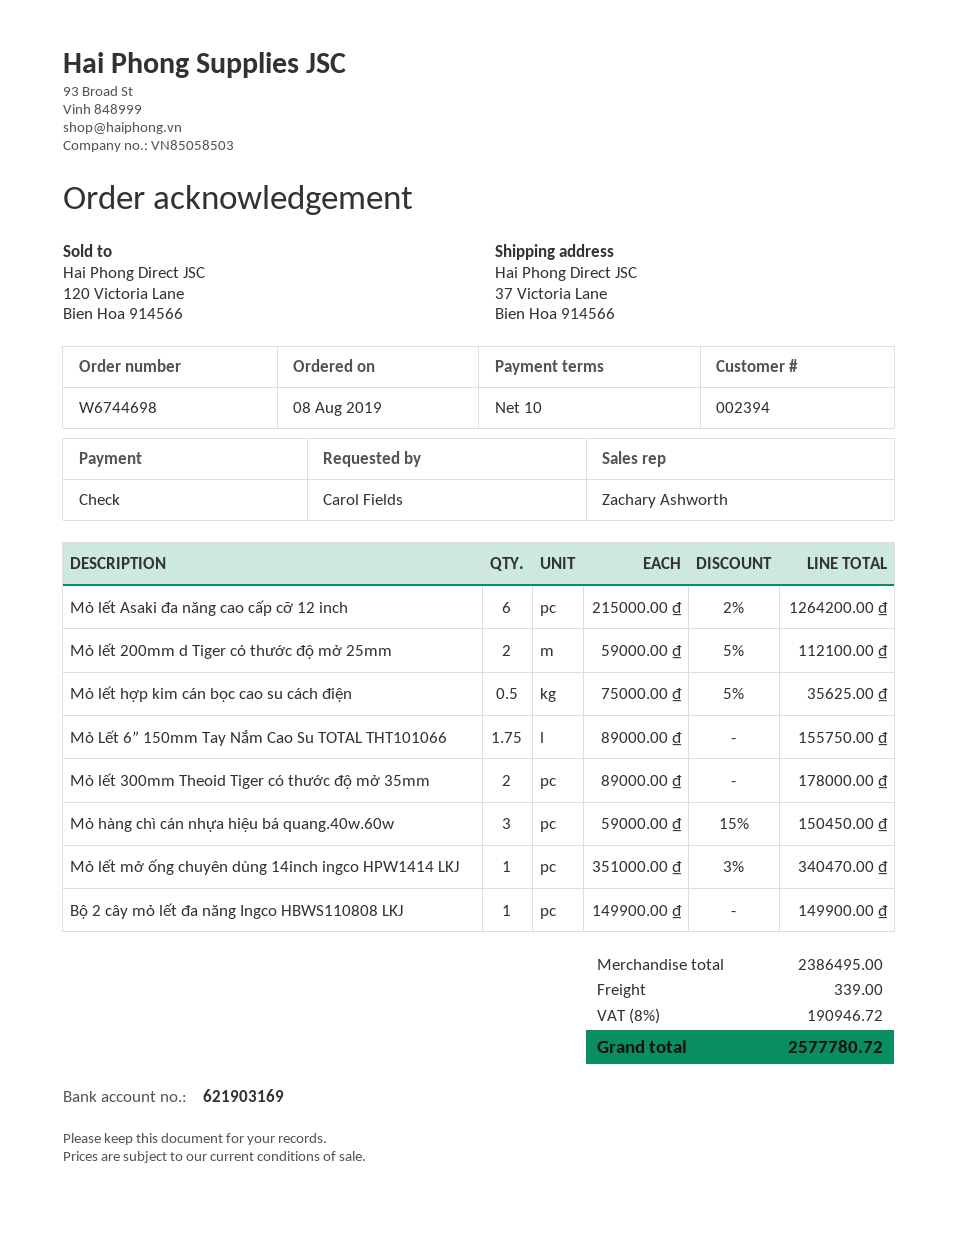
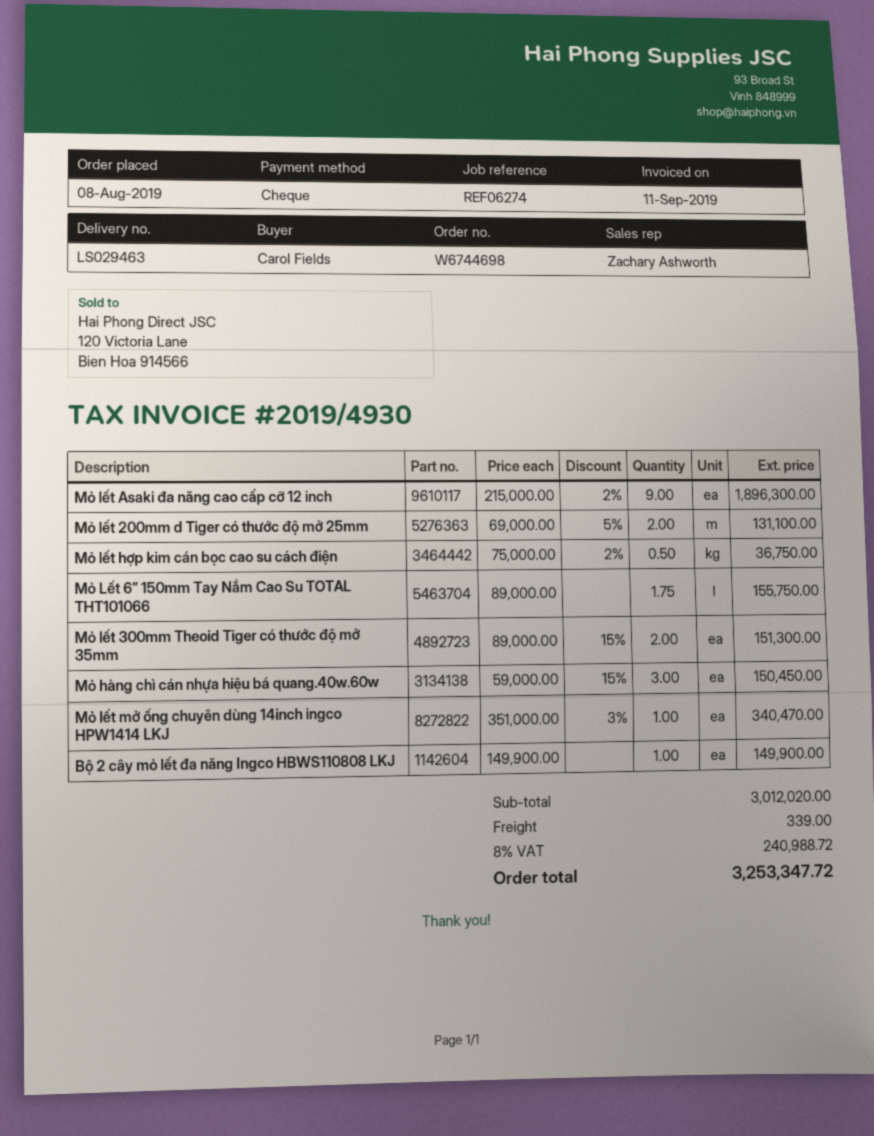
Mỏ lết Asaki đa năng cao cấp cỡ 12 inch: 6 x 215000.00 - 2% = 1264200.00 -> 9 x 215000.00 - 2% = 1896300.00
Mỏ lết 200mm d Tiger có thước độ mở 25mm: 2 x 59000.00 - 5% = 112100.00 -> 2 x 69000.00 - 5% = 131100.00
Mỏ lết hợp kim cán bọc cao su cách điện: 0.5 x 75000.00 - 5% = 35625.00 -> 0.5 x 75000.00 - 2% = 36750.00
Mỏ lết 300mm Theoid Tiger có thước độ mở 35mm: 2 x 89000.00 = 178000.00 -> 2 x 89000.00 - 15% = 151300.00
subtotal: 2386495.00 -> 3012020.00
tax: 8% = 190946.72 -> 8% = 240988.72
total: 2577780.72 -> 3253347.72

